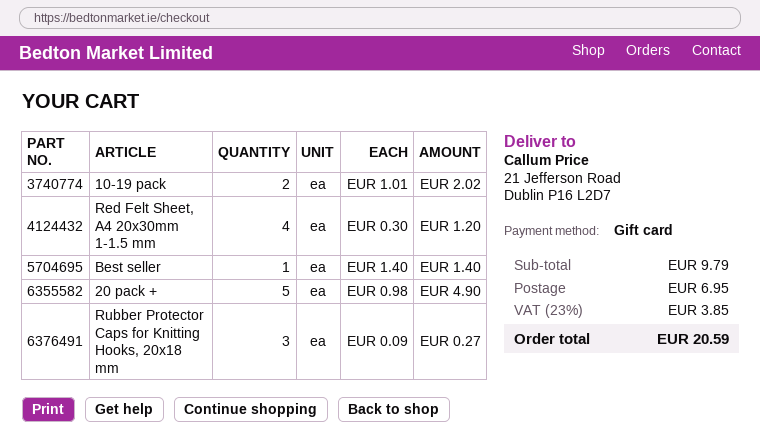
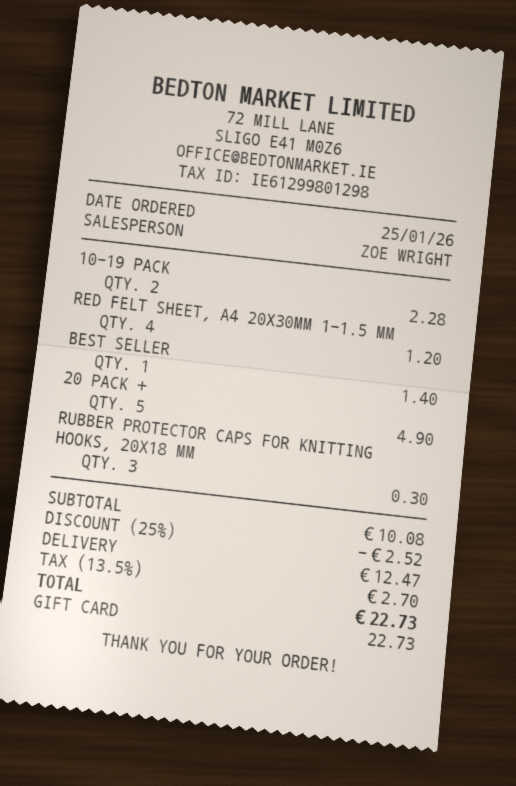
10-19 pack: 2 for 2.02 -> 2 for 2.28
Rubber Protector Caps for Knitting Hooks, 20x18 mm: 3 for 0.27 -> 3 for 0.30
subtotal: 9.79 -> 10.08
discount: none -> 25% = 2.52
shipping: 6.95 -> 12.47
tax: 23% = 3.85 -> 13.5% = 2.70
total: 20.59 -> 22.73

